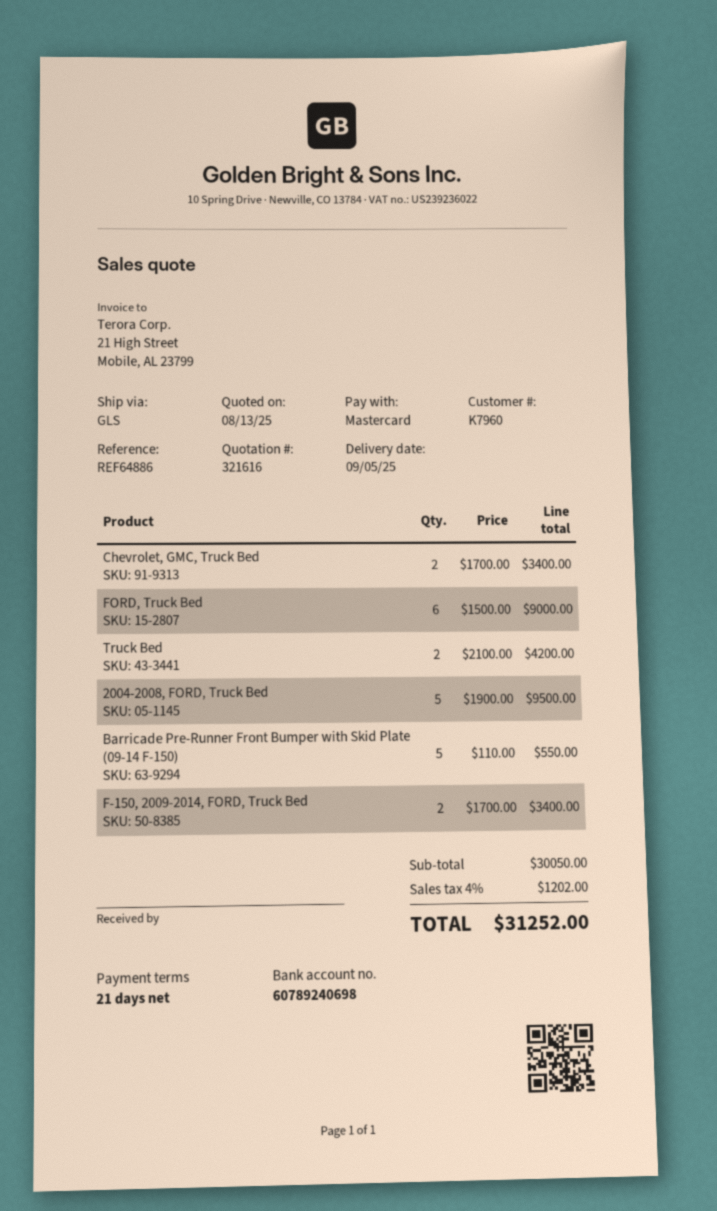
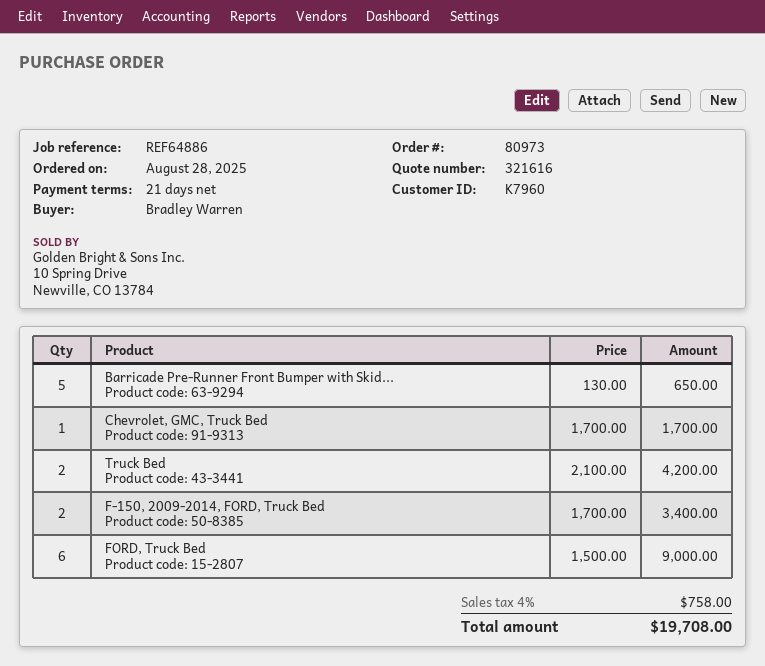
Chevrolet, GMC, Truck Bed: 2 x 1700.00 = 3400.00 -> 1 x 1700.00 = 1700.00
2004-2008, FORD, Truck Bed: 5 x 1900.00 = 9500.00 -> none
Barricade Pre-Runner Front Bumper with Skid Plate (09-14 F-150): 5 x 110.00 = 550.00 -> 5 x 130.00 = 650.00
tax: 4% = 1202.00 -> 4% = 758.00
total: 31252.00 -> 19708.00

